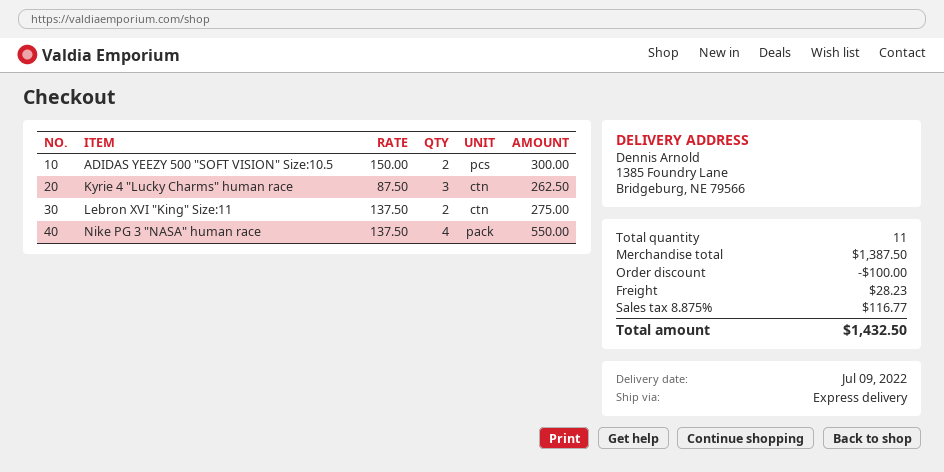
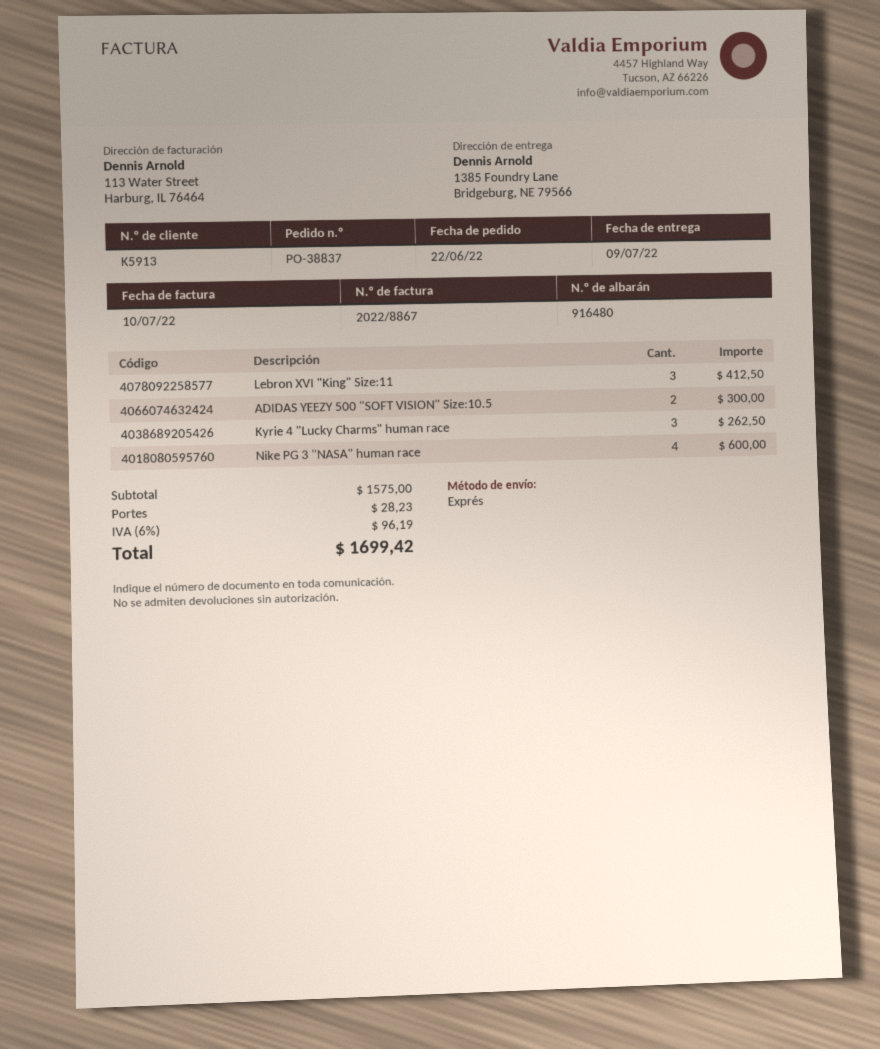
Lebron XVI "King" Size:11: 2 for 275.00 -> 3 for 412.50
Nike PG 3 "NASA" human race: 4 for 550.00 -> 4 for 600.00
subtotal: 1387.50 -> 1575.00
discount: 100.00 -> none
tax: 8.875% = 116.77 -> 6% = 96.19
total: 1432.50 -> 1699.42

